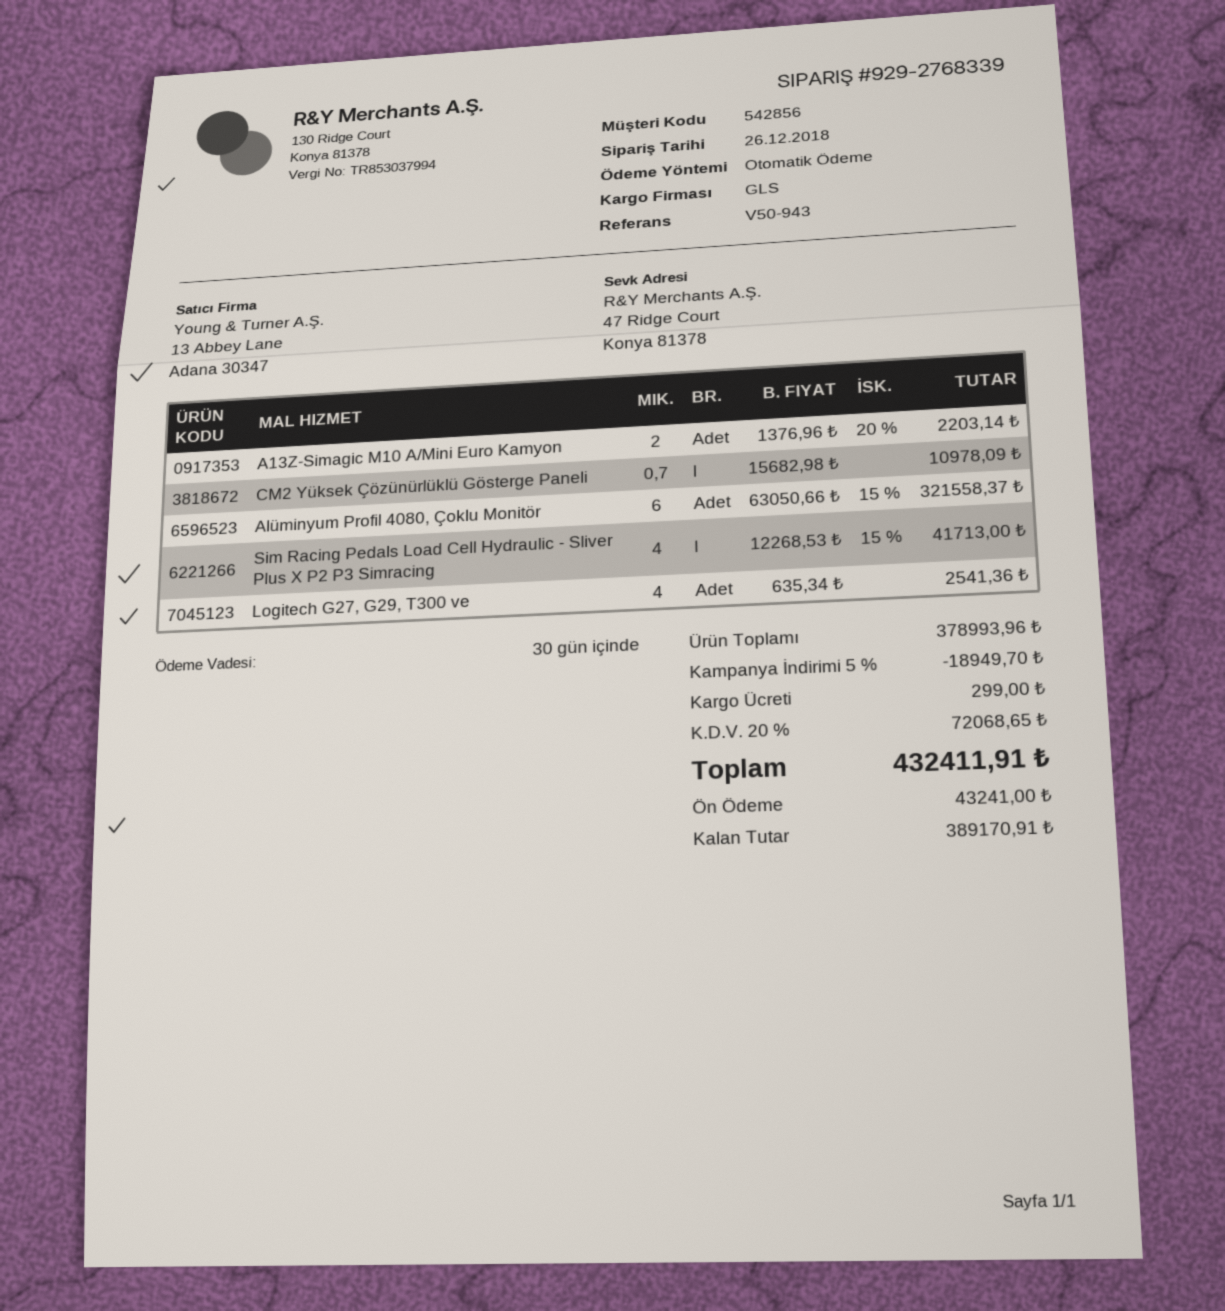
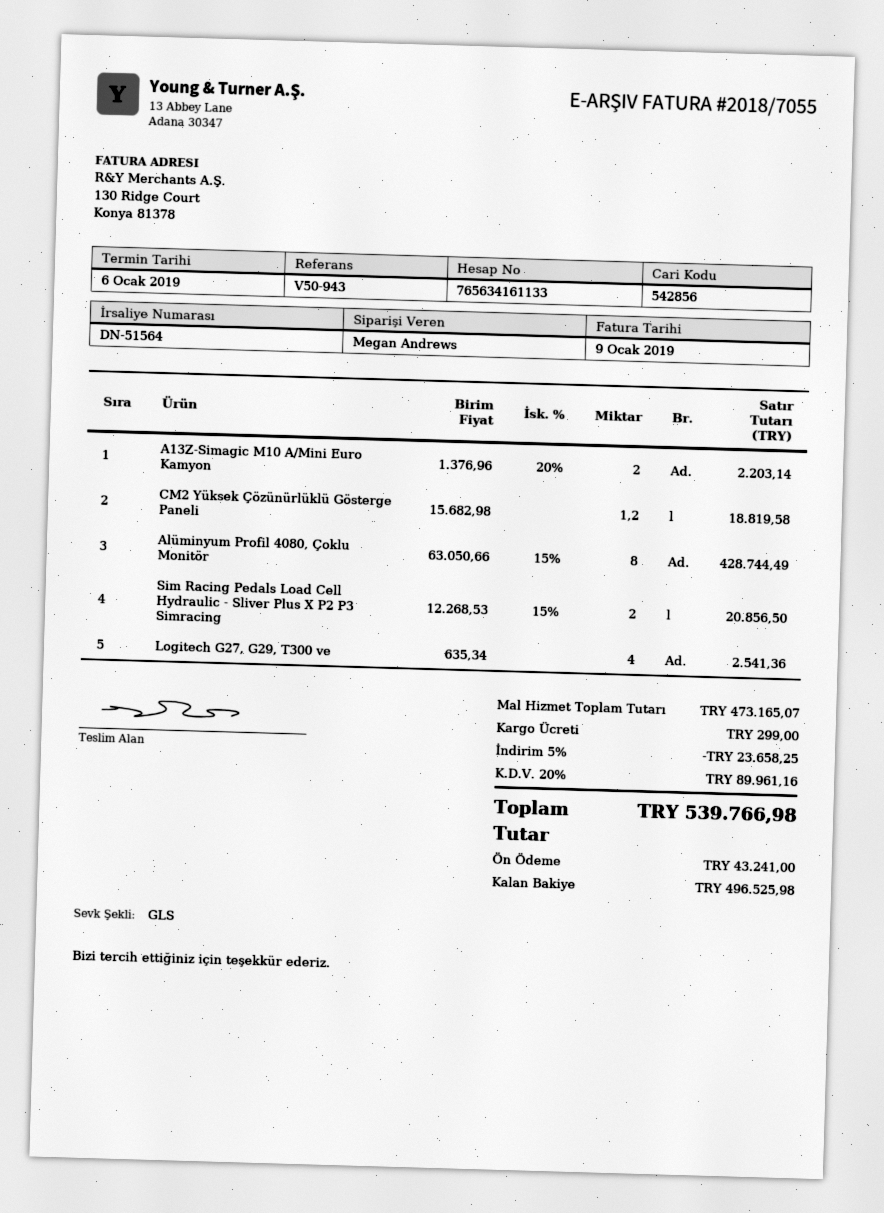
CM2 Yüksek Çözünürlüklü Gösterge Paneli: 0.7 x 15682.98 = 10978.09 -> 1.2 x 15682.98 = 18819.58
Alüminyum Profil 4080, Çoklu Monitör: 6 x 63050.66 - 15% = 321558.37 -> 8 x 63050.66 - 15% = 428744.49
Sim Racing Pedals Load Cell Hydraulic - Sliver Plus X P2 P3 Simracing: 4 x 12268.53 - 15% = 41713.00 -> 2 x 12268.53 - 15% = 20856.50
subtotal: 378993.96 -> 473165.07
discount: 5% = 18949.70 -> 5% = 23658.25
tax: 20% = 72068.65 -> 20% = 89961.16
total: 432411.91 -> 539766.98
balance: 389170.91 -> 496525.98

